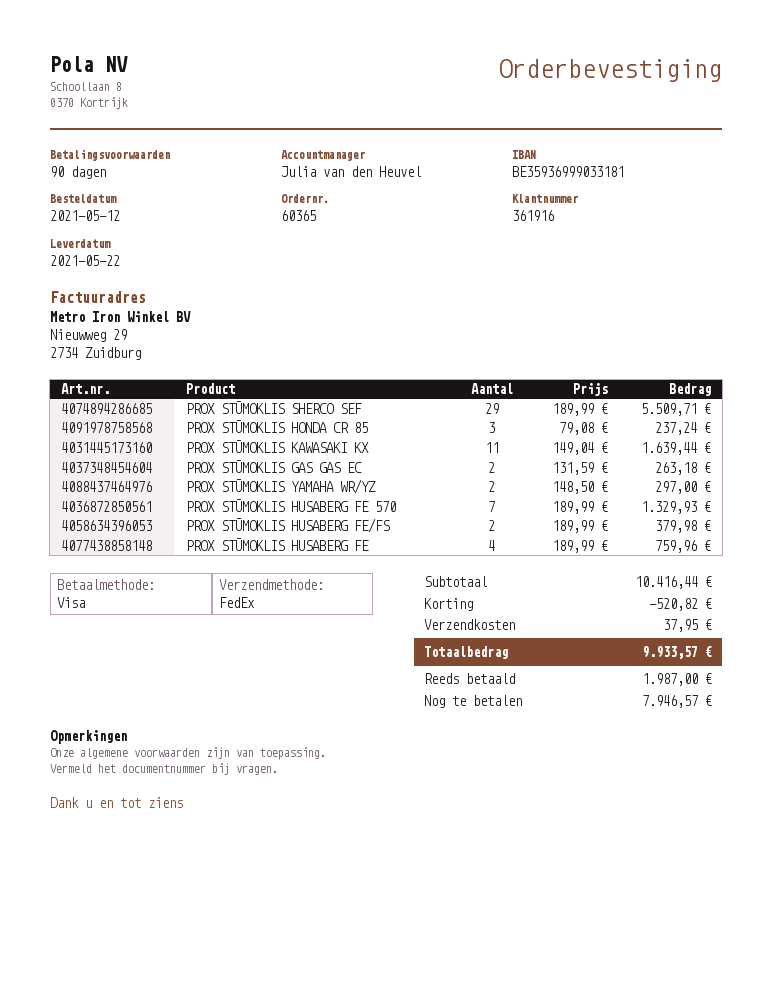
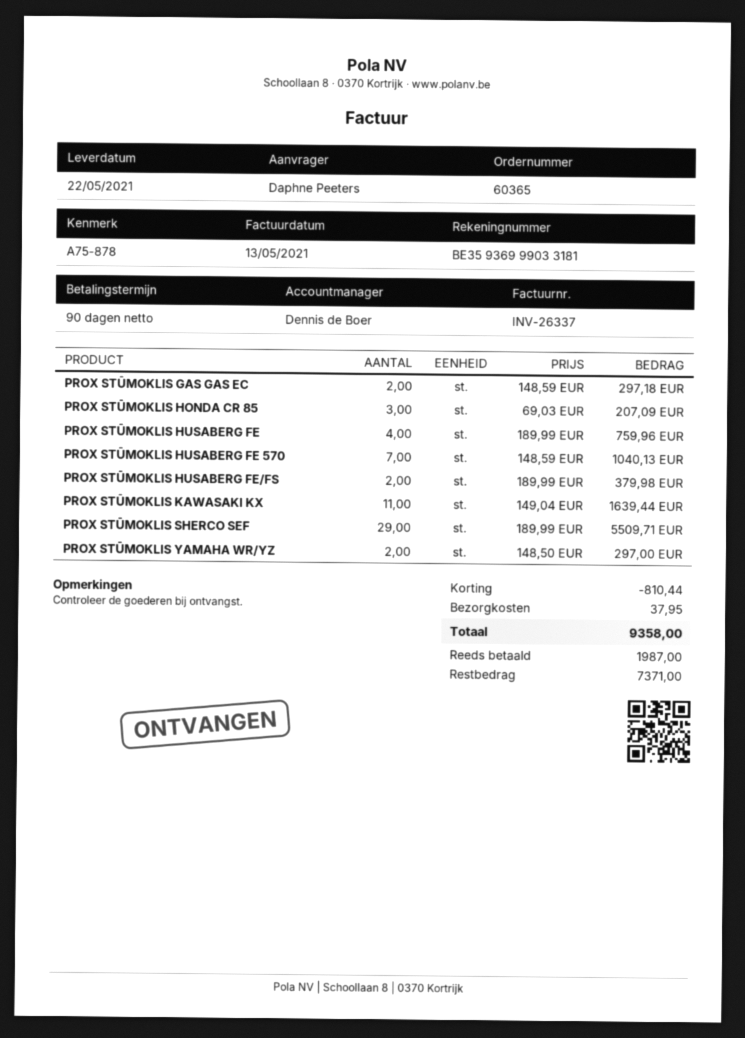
sales rep: Julia van den Heuvel -> Dennis de Boer
PROX STŪMOKLIS HONDA CR 85: 3 x 79.08 = 237.24 -> 3 x 69.03 = 207.09
PROX STŪMOKLIS GAS GAS EC: 2 x 131.59 = 263.18 -> 2 x 148.59 = 297.18
PROX STŪMOKLIS HUSABERG FE 570: 7 x 189.99 = 1329.93 -> 7 x 148.59 = 1040.13
discount: 520.82 -> 810.44
total: 9933.57 -> 9358.00
balance: 7946.57 -> 7371.00

